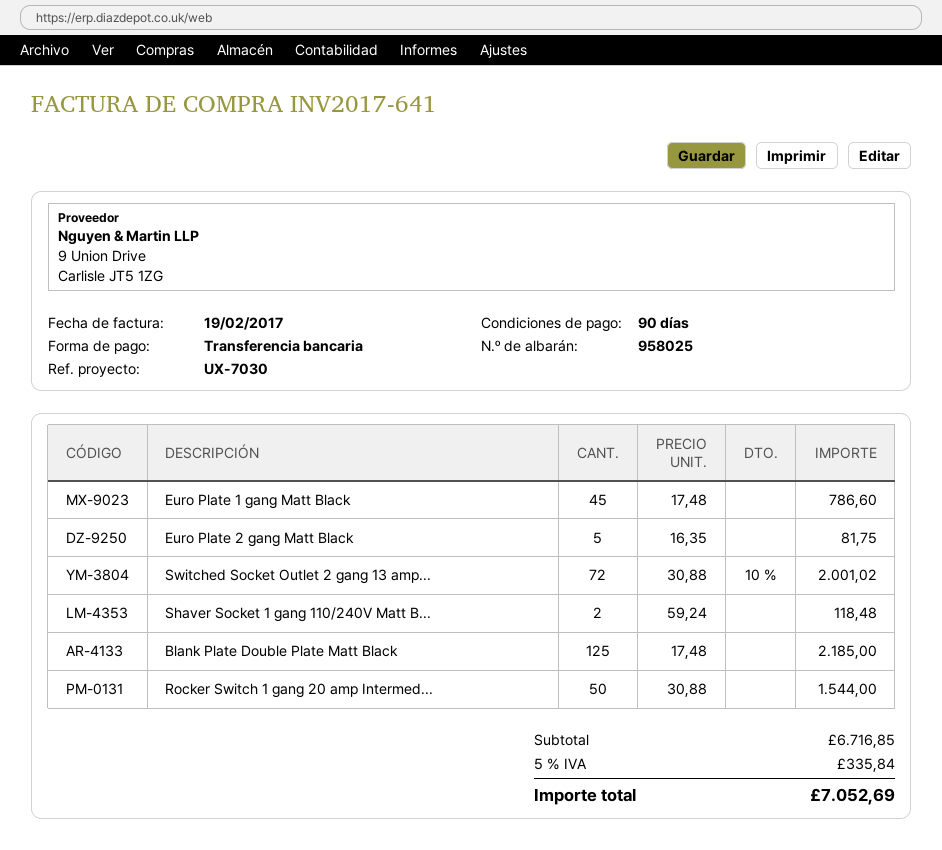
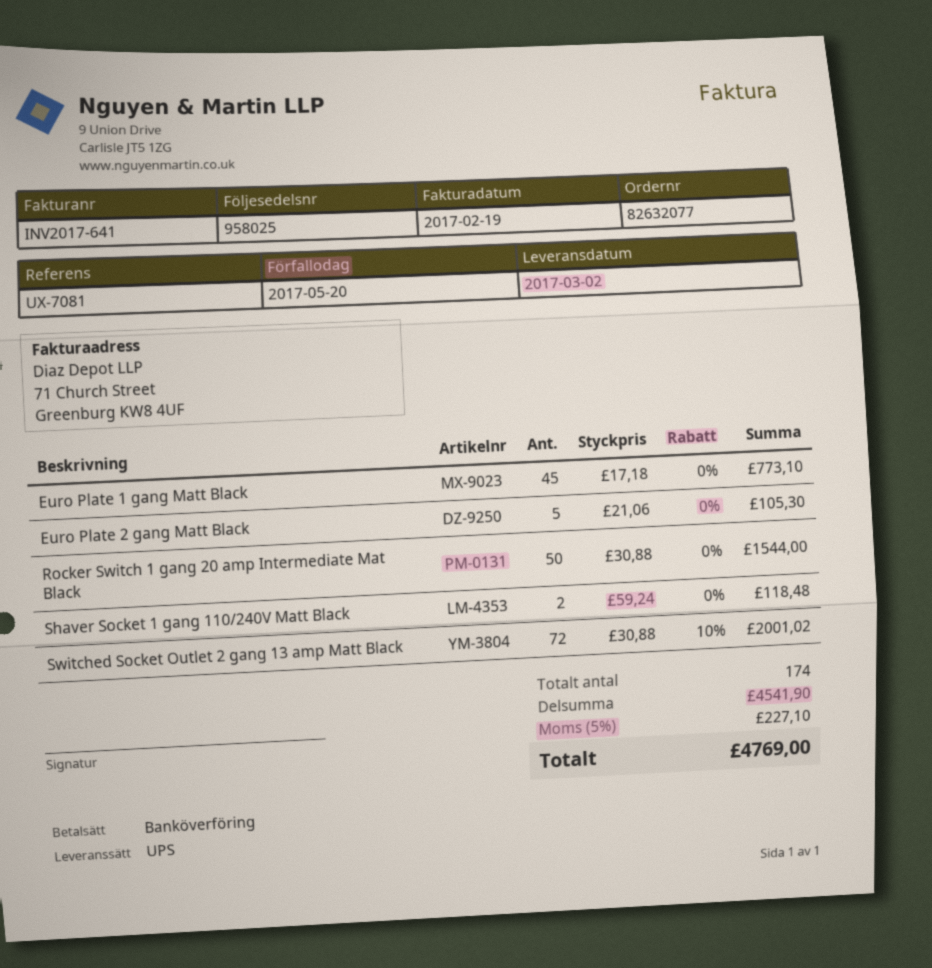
reference: UX-7030 -> UX-7081
Euro Plate 1 gang Matt Black: 45 x 17.48 = 786.60 -> 45 x 17.18 = 773.10
Euro Plate 2 gang Matt Black: 5 x 16.35 = 81.75 -> 5 x 21.06 = 105.30
Blank Plate Double Plate Matt Black: 125 x 17.48 = 2185.00 -> none
subtotal: 6716.85 -> 4541.90
tax: 5% = 335.84 -> 5% = 227.10
total: 7052.69 -> 4769.00

